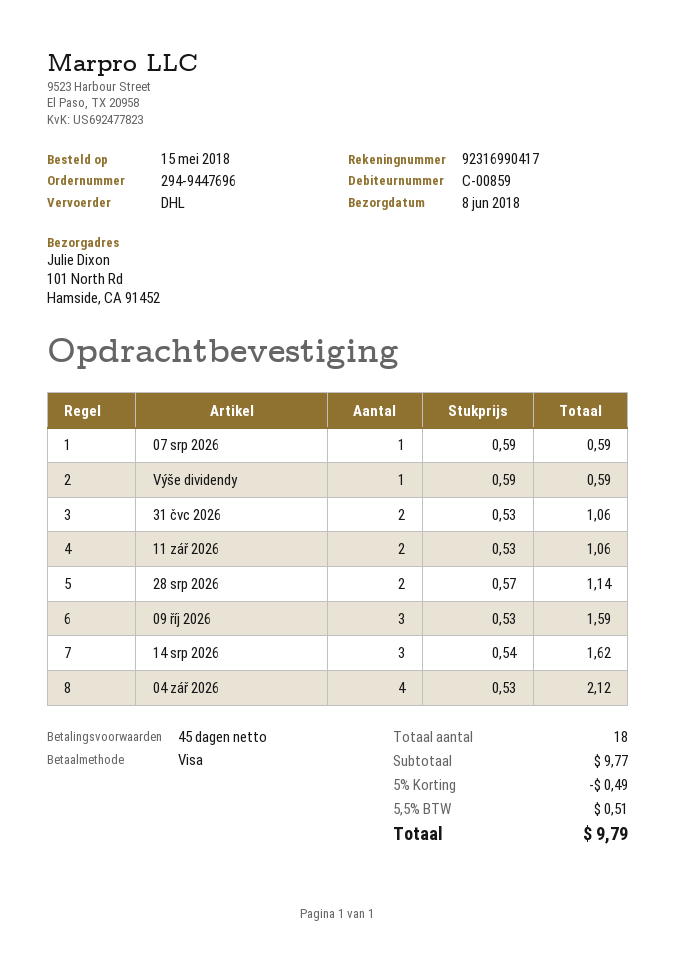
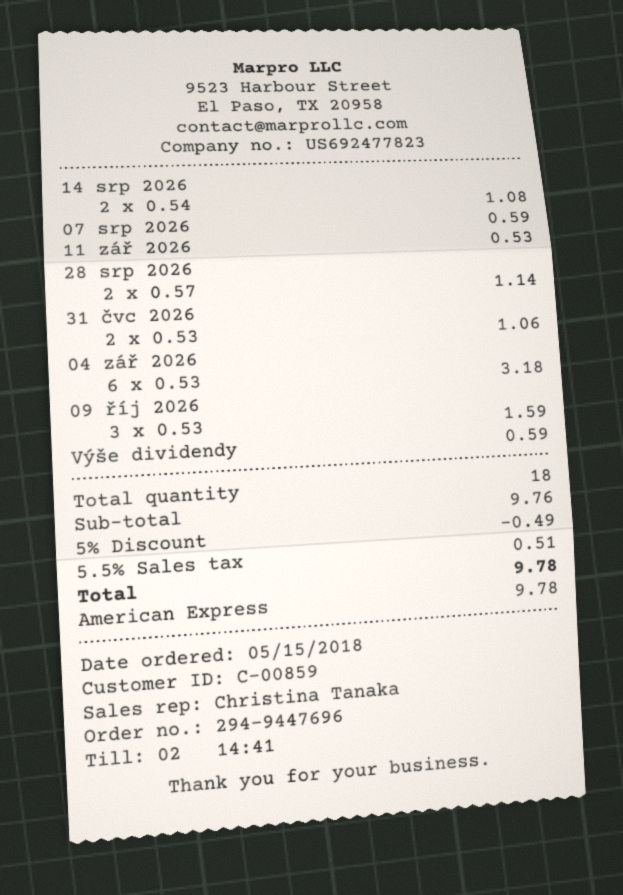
payment method: Visa -> American Express
11 zář 2026: 2 x 0.53 = 1.06 -> 1 x 0.53 = 0.53
14 srp 2026: 3 x 0.54 = 1.62 -> 2 x 0.54 = 1.08
04 zář 2026: 4 x 0.53 = 2.12 -> 6 x 0.53 = 3.18
subtotal: 9.77 -> 9.76
total: 9.79 -> 9.78

